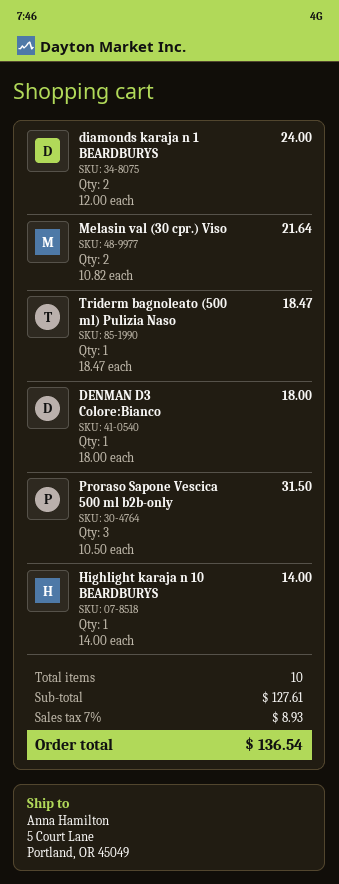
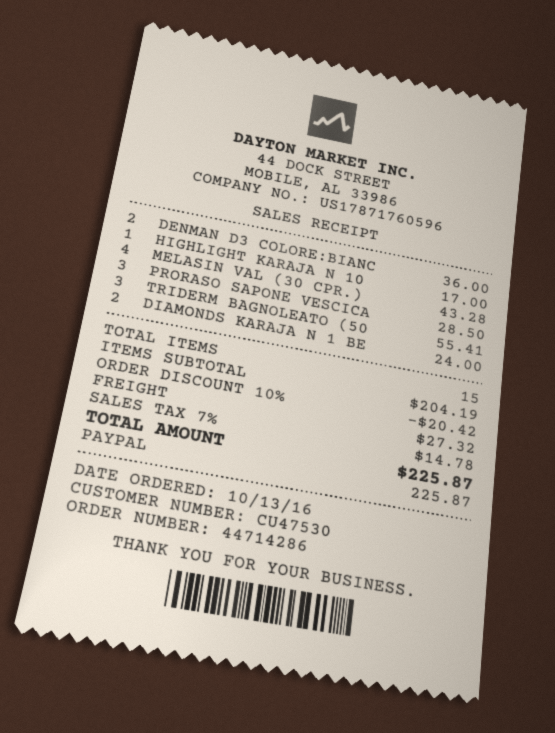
Melasin val (30 cpr.) Viso: 2 for 21.64 -> 4 for 43.28
Triderm bagnoleato (500 ml) Pulizia Naso: 1 for 18.47 -> 3 for 55.41
DENMAN D3 Colore:Bianco: 1 for 18.00 -> 2 for 36.00
Proraso Sapone Vescica 500 ml b2b-only: 3 for 31.50 -> 3 for 28.50
Highlight karaja n 10 BEARDBURYS: 1 for 14.00 -> 1 for 17.00
total quantity: 10 -> 15
subtotal: 127.61 -> 204.19
discount: none -> 10% = 20.42
shipping: none -> 27.32
tax: 7% = 8.93 -> 7% = 14.78
total: 136.54 -> 225.87

